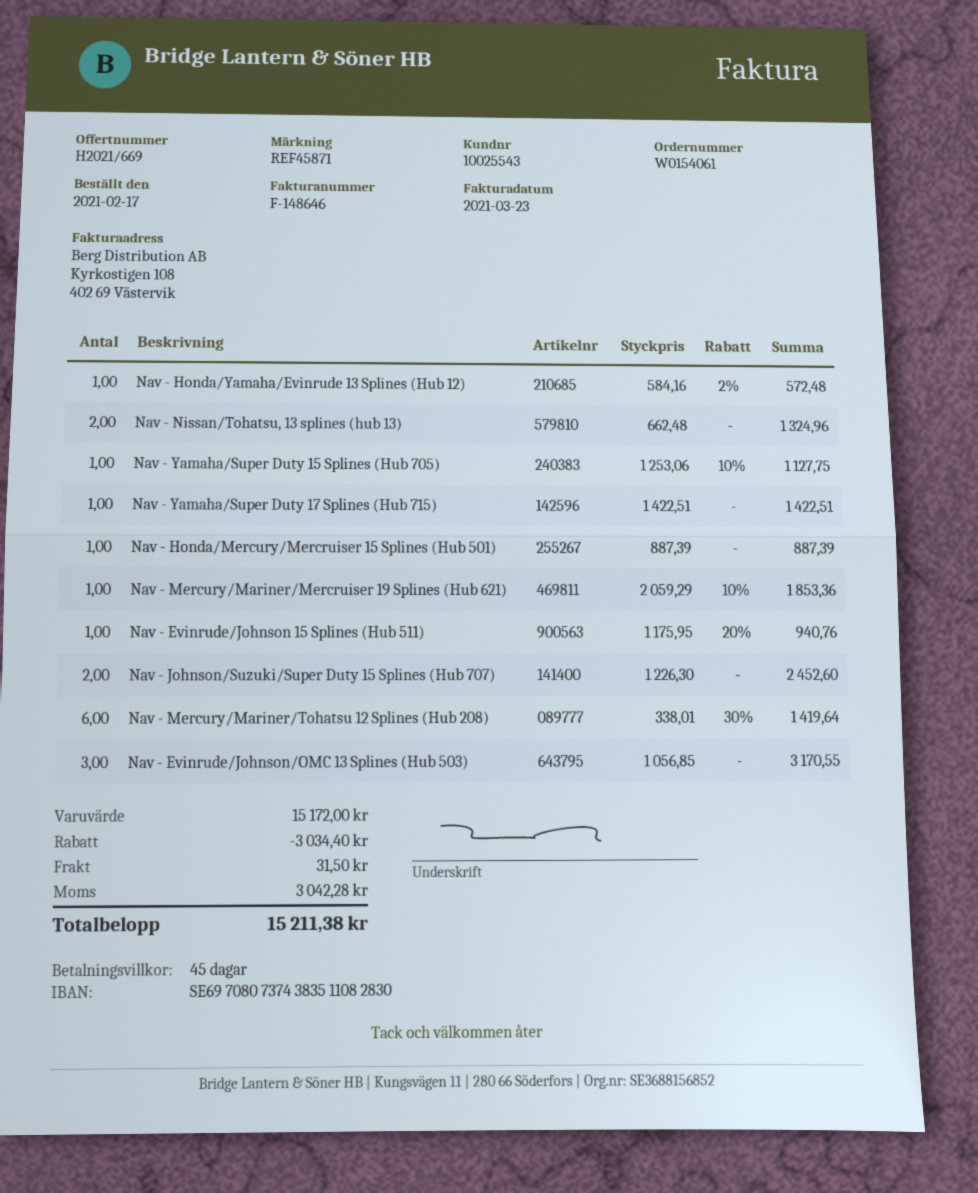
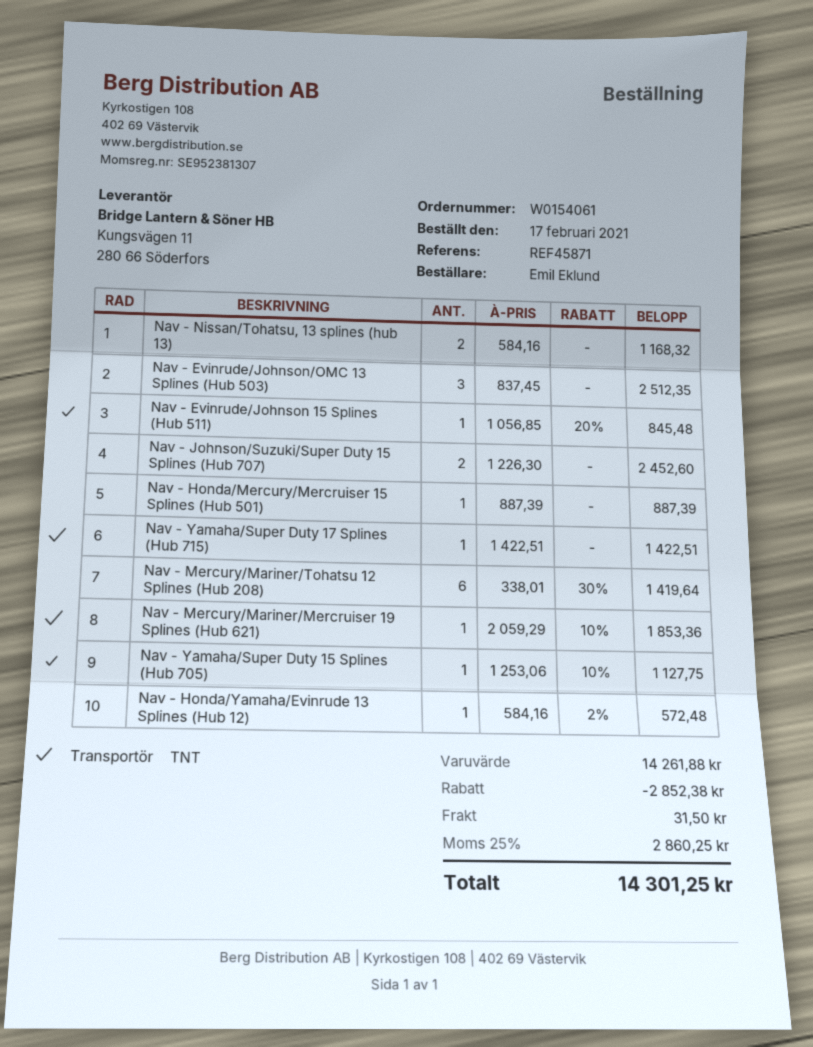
Nav - Nissan/Tohatsu, 13 splines (hub 13): 2 x 662.48 = 1324.96 -> 2 x 584.16 = 1168.32
Nav - Evinrude/Johnson 15 Splines (Hub 511): 1 x 1175.95 - 20% = 940.76 -> 1 x 1056.85 - 20% = 845.48
Nav - Evinrude/Johnson/OMC 13 Splines (Hub 503): 3 x 1056.85 = 3170.55 -> 3 x 837.45 = 2512.35
subtotal: 15172.00 -> 14261.88
discount: 3034.40 -> 2852.38
tax: 3042.28 -> 2860.25
total: 15211.38 -> 14301.25

